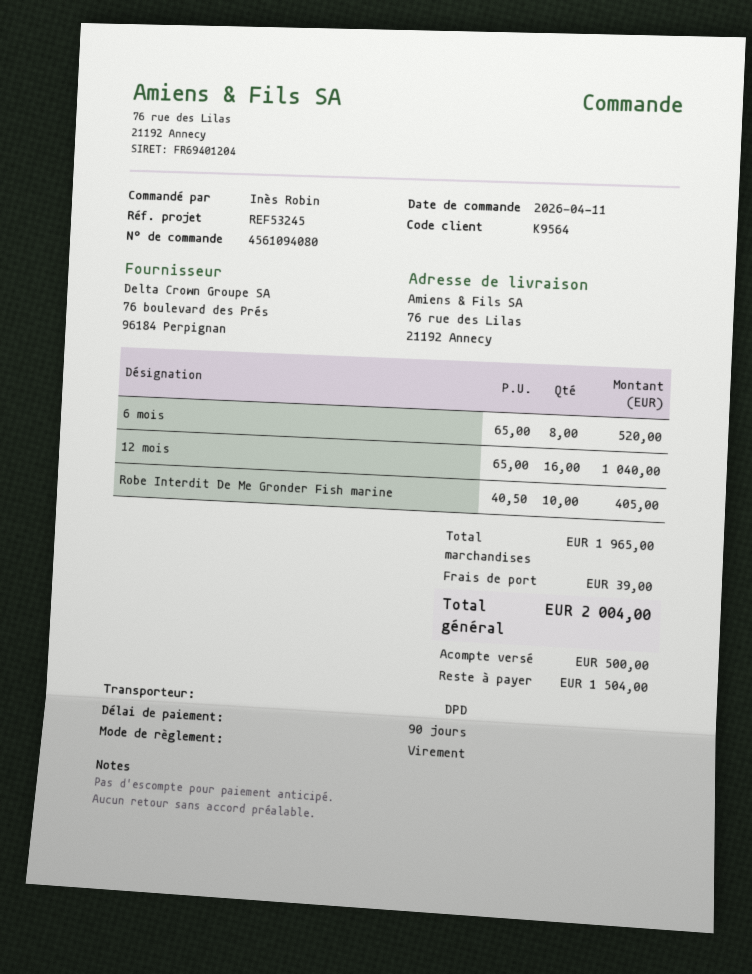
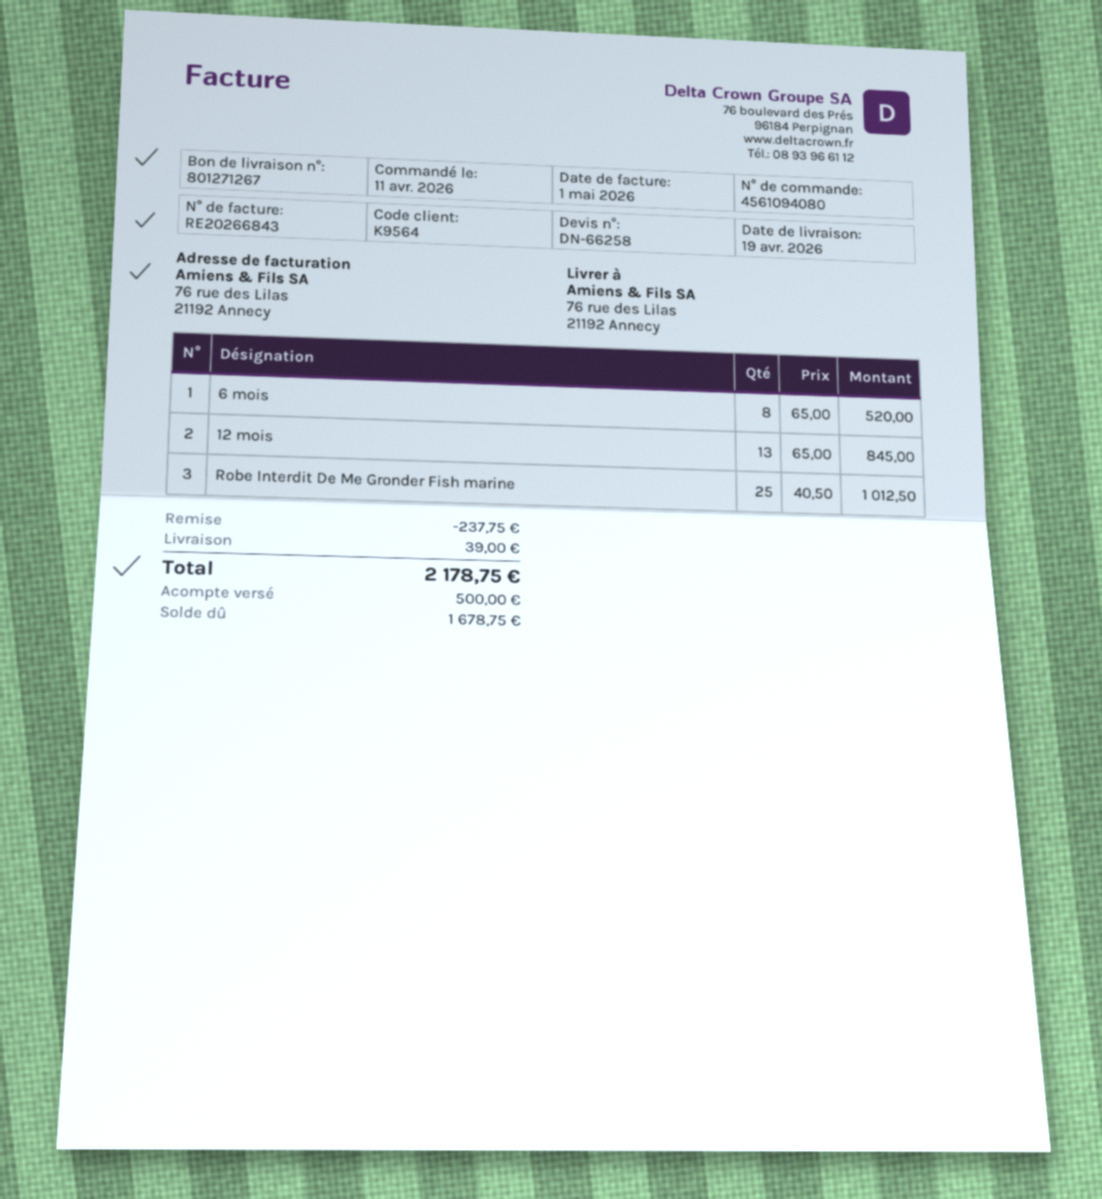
12 mois: 16 x 65.00 = 1040.00 -> 13 x 65.00 = 845.00
Robe Interdit De Me Gronder Fish marine: 10 x 40.50 = 405.00 -> 25 x 40.50 = 1012.50
discount: none -> 237.75
total: 2004.00 -> 2178.75
balance: 1504.00 -> 1678.75

